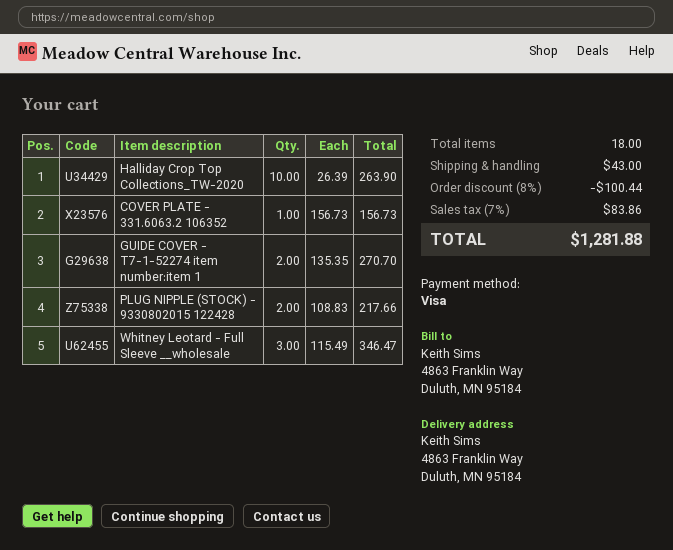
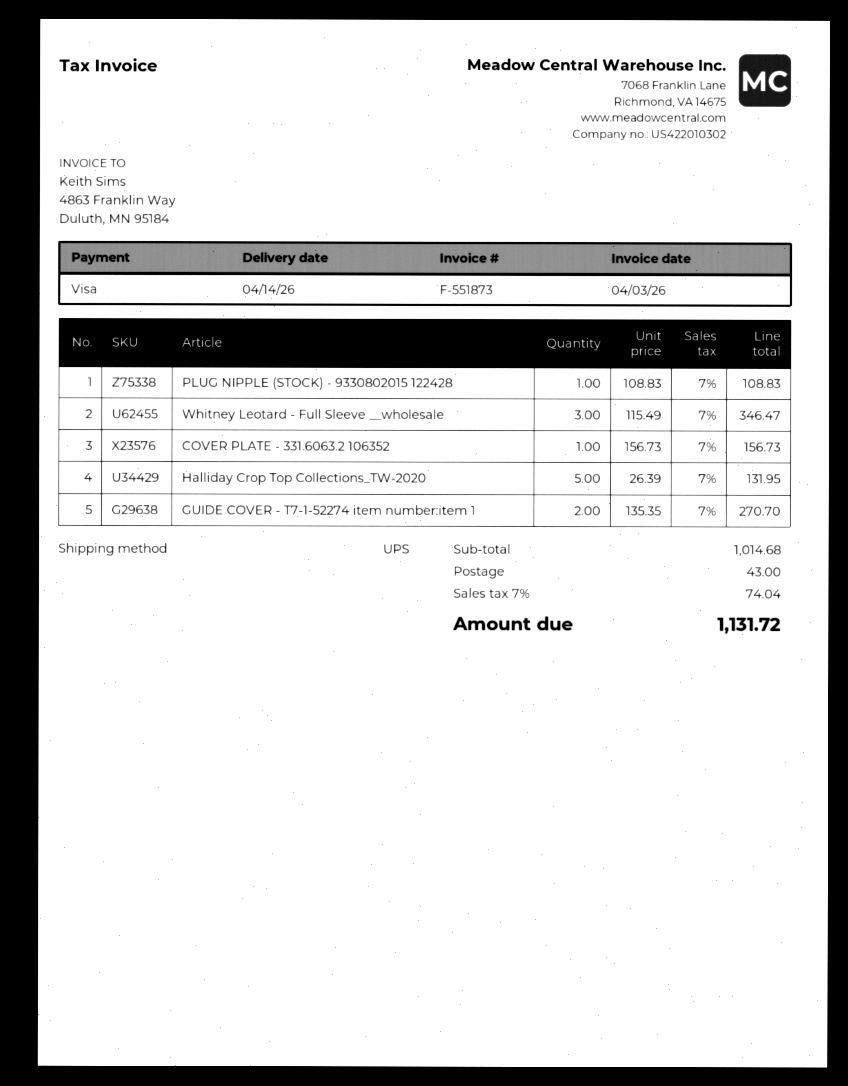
Halliday Crop Top Collections_TW-2020: 10 x 26.39 = 263.90 -> 5 x 26.39 = 131.95
PLUG NIPPLE (STOCK) - 9330802015 122428: 2 x 108.83 = 217.66 -> 1 x 108.83 = 108.83
discount: 8% = 100.44 -> none
tax: 7% = 83.86 -> 7% = 74.04
total: 1281.88 -> 1131.72

